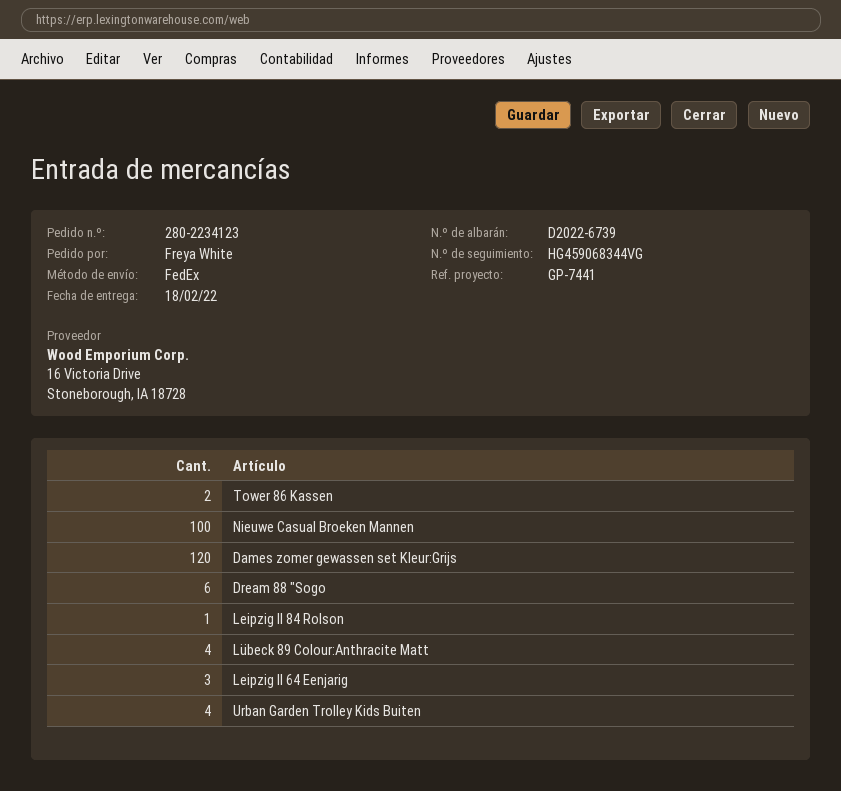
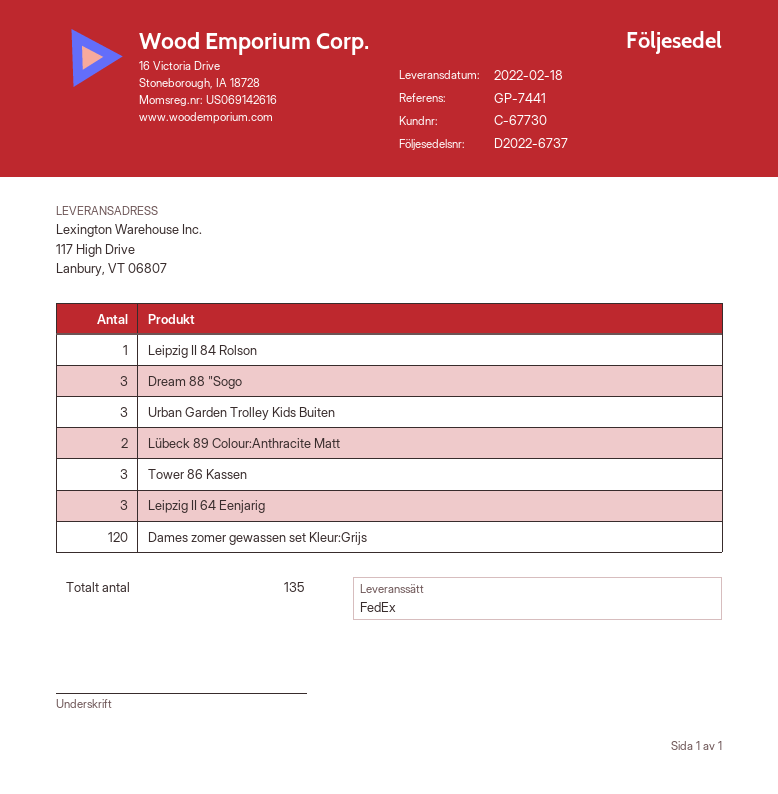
delivery note number: D2022-6739 -> D2022-6737
Tower 86 Kassen: 2 -> 3
Nieuwe Casual Broeken Mannen: 100 -> none
Dream 88 "Sogo: 6 -> 3
Lübeck 89 Colour:Anthracite Matt: 4 -> 2
Urban Garden Trolley Kids Buiten: 4 -> 3

